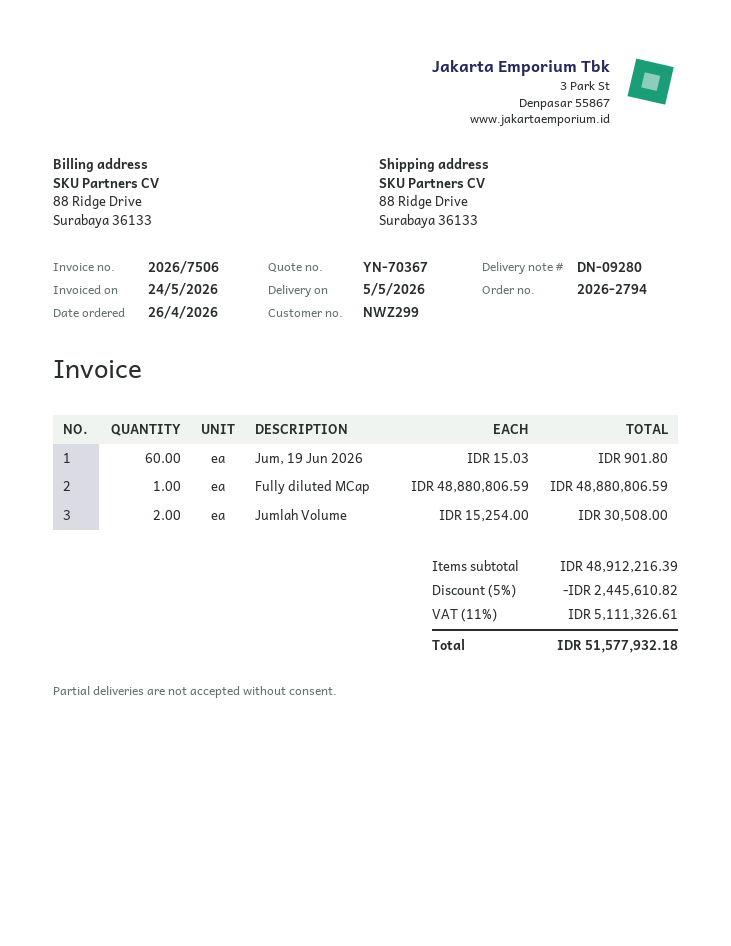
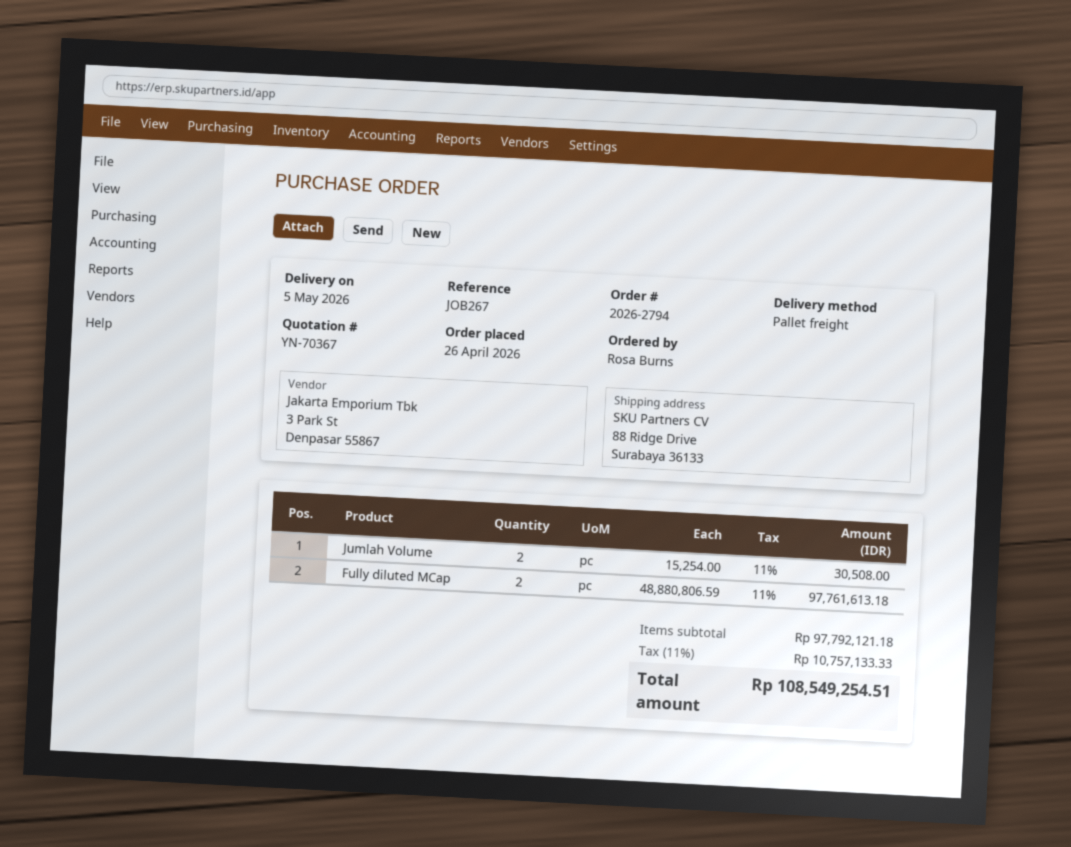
Jum, 19 Jun 2026: 60 x 15.03 = 901.80 -> none
Fully diluted MCap: 1 x 48880806.59 = 48880806.59 -> 2 x 48880806.59 = 97761613.18
subtotal: 48912216.39 -> 97792121.18
discount: 5% = 2445610.82 -> none
tax: 11% = 5111326.61 -> 11% = 10757133.33
total: 51577932.18 -> 108549254.51

